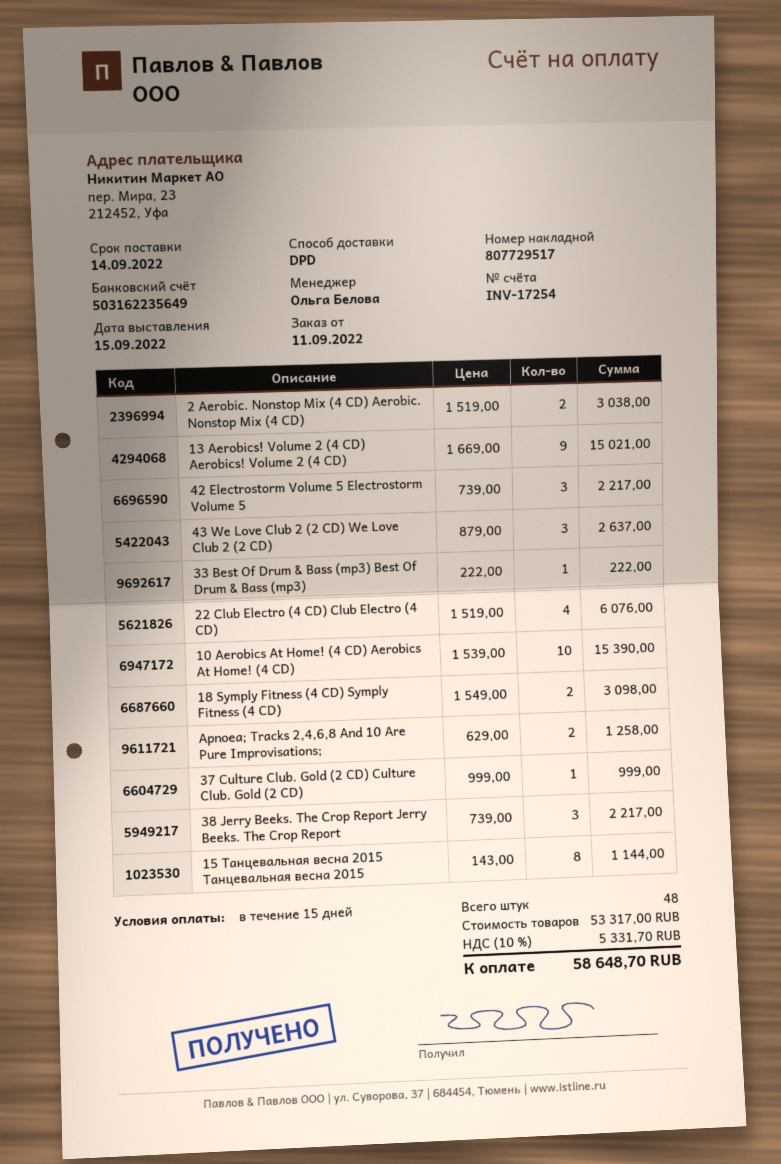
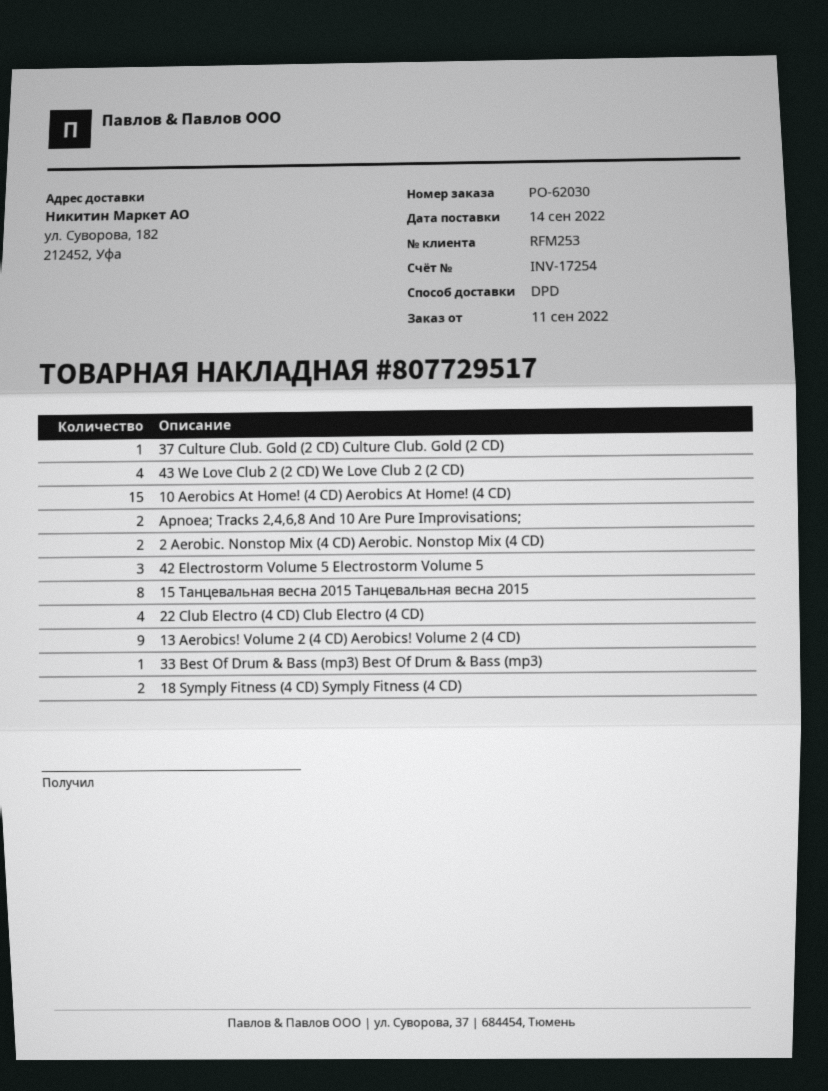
43 We Love Club 2 (2 CD) We Love Club 2 (2 CD): 3 -> 4
10 Aerobics At Home! (4 CD) Aerobics At Home! (4 CD): 10 -> 15
38 Jerry Beeks. The Crop Report Jerry Beeks. The Crop Report: 3 -> none

